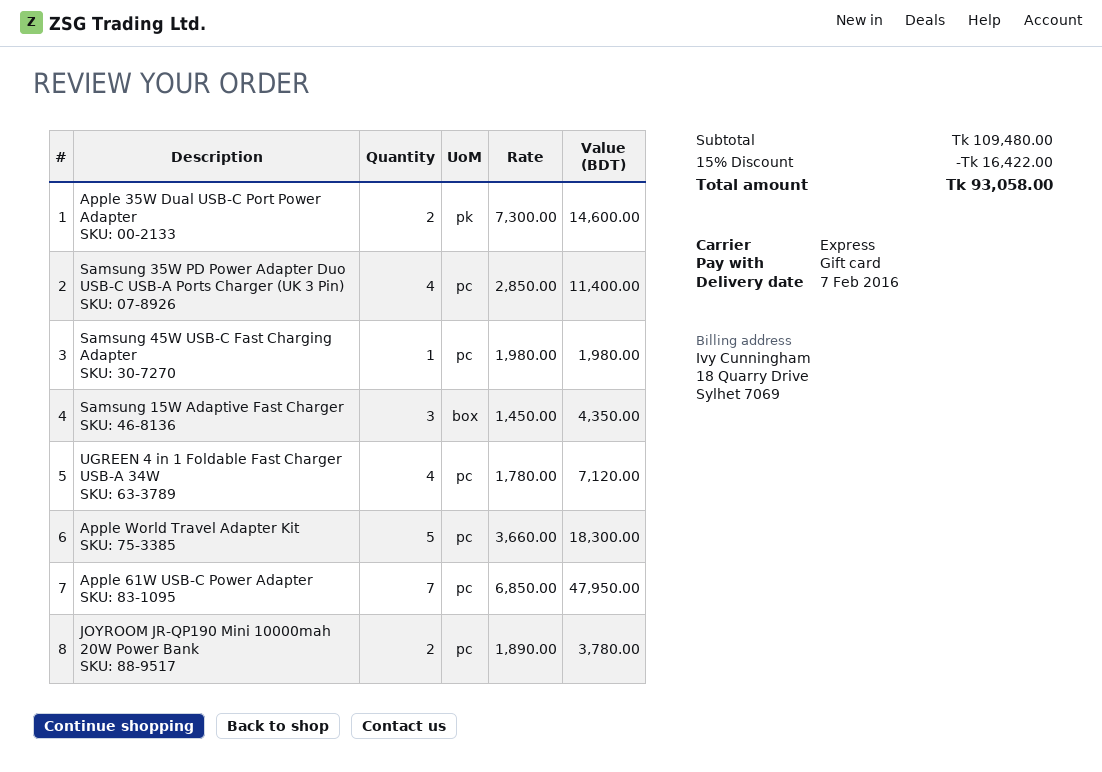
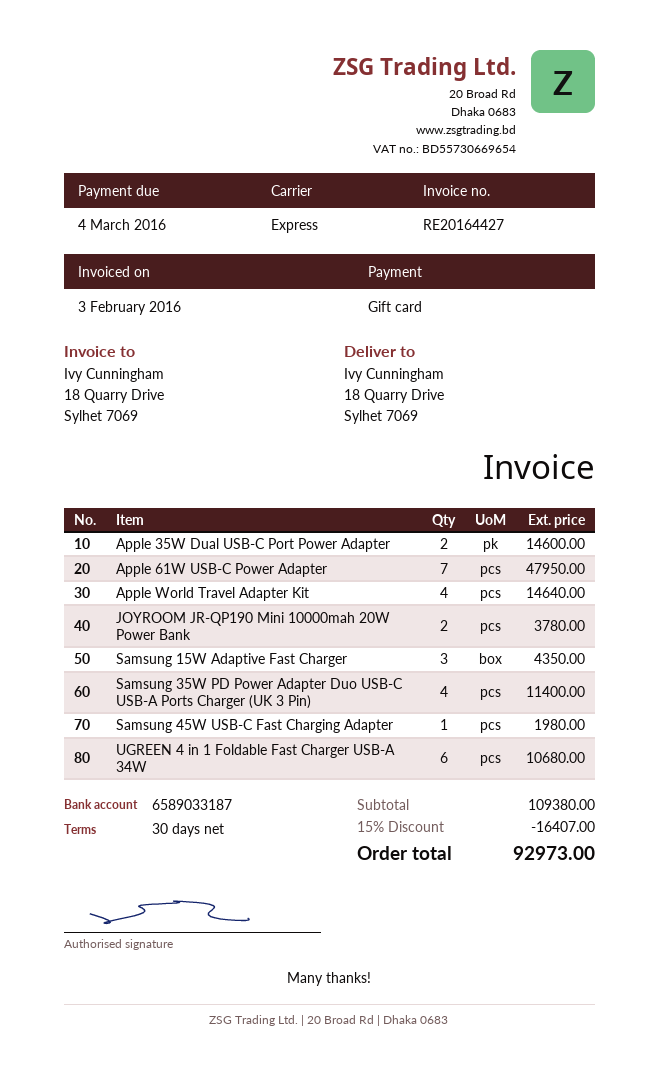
UGREEN 4 in 1 Foldable Fast Charger USB-A 34W: 4 for 7120.00 -> 6 for 10680.00
Apple World Travel Adapter Kit: 5 for 18300.00 -> 4 for 14640.00
subtotal: 109480.00 -> 109380.00
discount: 15% = 16422.00 -> 15% = 16407.00
total: 93058.00 -> 92973.00

